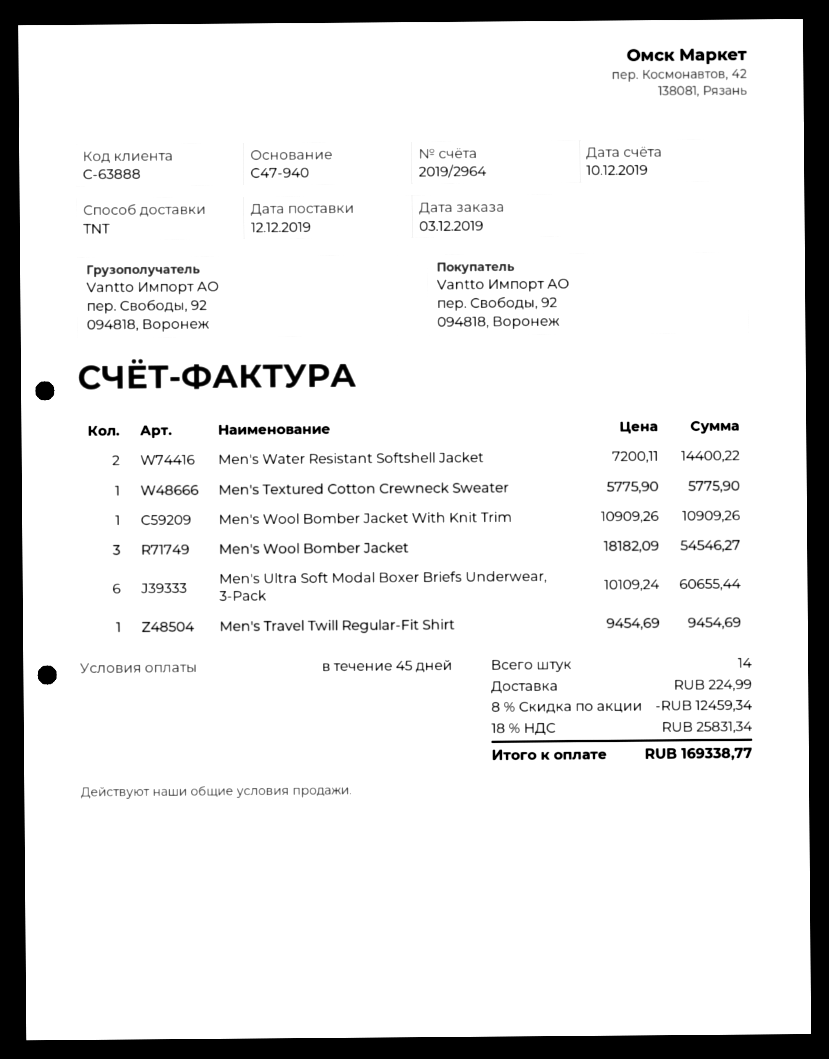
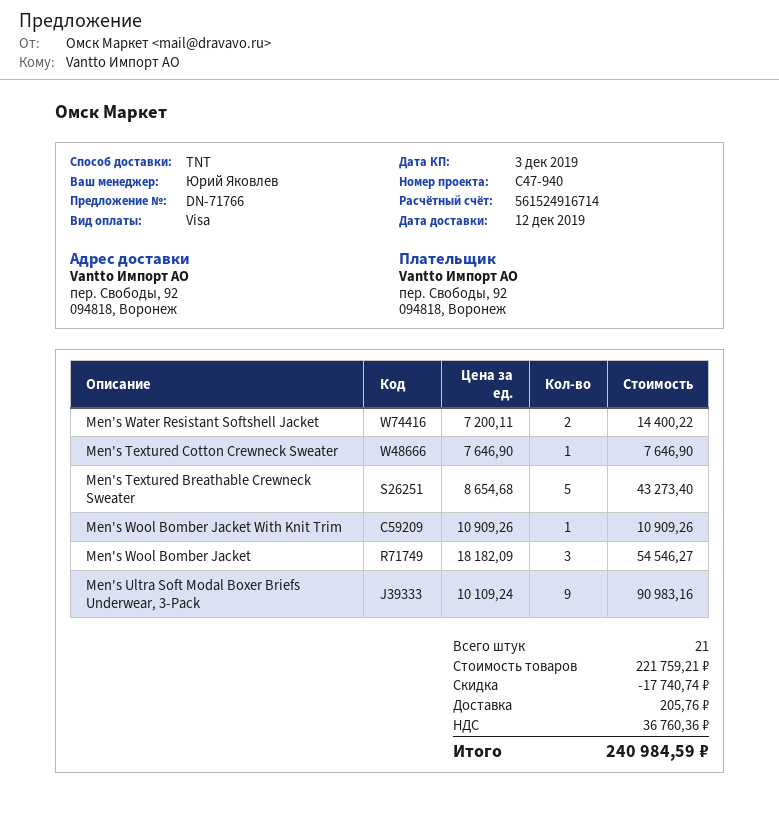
Men's Textured Cotton Crewneck Sweater: 1 x 5775.90 = 5775.90 -> 1 x 7646.90 = 7646.90
Men's Ultra Soft Modal Boxer Briefs Underwear, 3-Pack: 6 x 10109.24 = 60655.44 -> 9 x 10109.24 = 90983.16
Men's Travel Twill Regular-Fit Shirt: 1 x 9454.69 = 9454.69 -> none
Men's Textured Breathable Crewneck Sweater: none -> 5 x 8654.68 = 43273.40
total quantity: 14 -> 21
discount: 12459.34 -> 17740.74
shipping: 224.99 -> 205.76
tax: 25831.34 -> 36760.36
total: 169338.77 -> 240984.59

